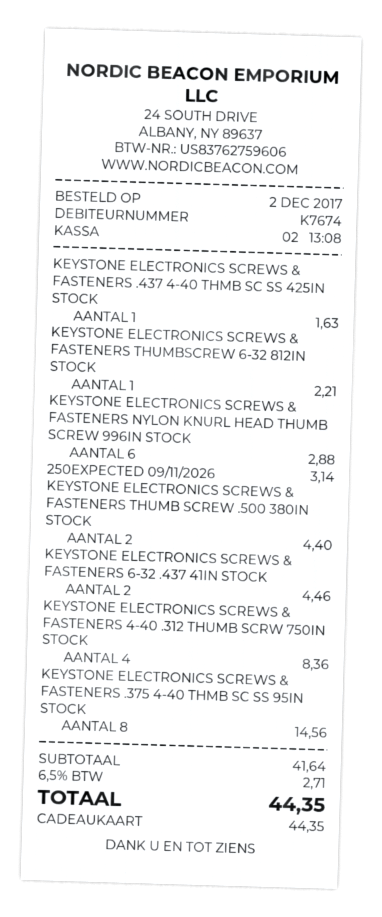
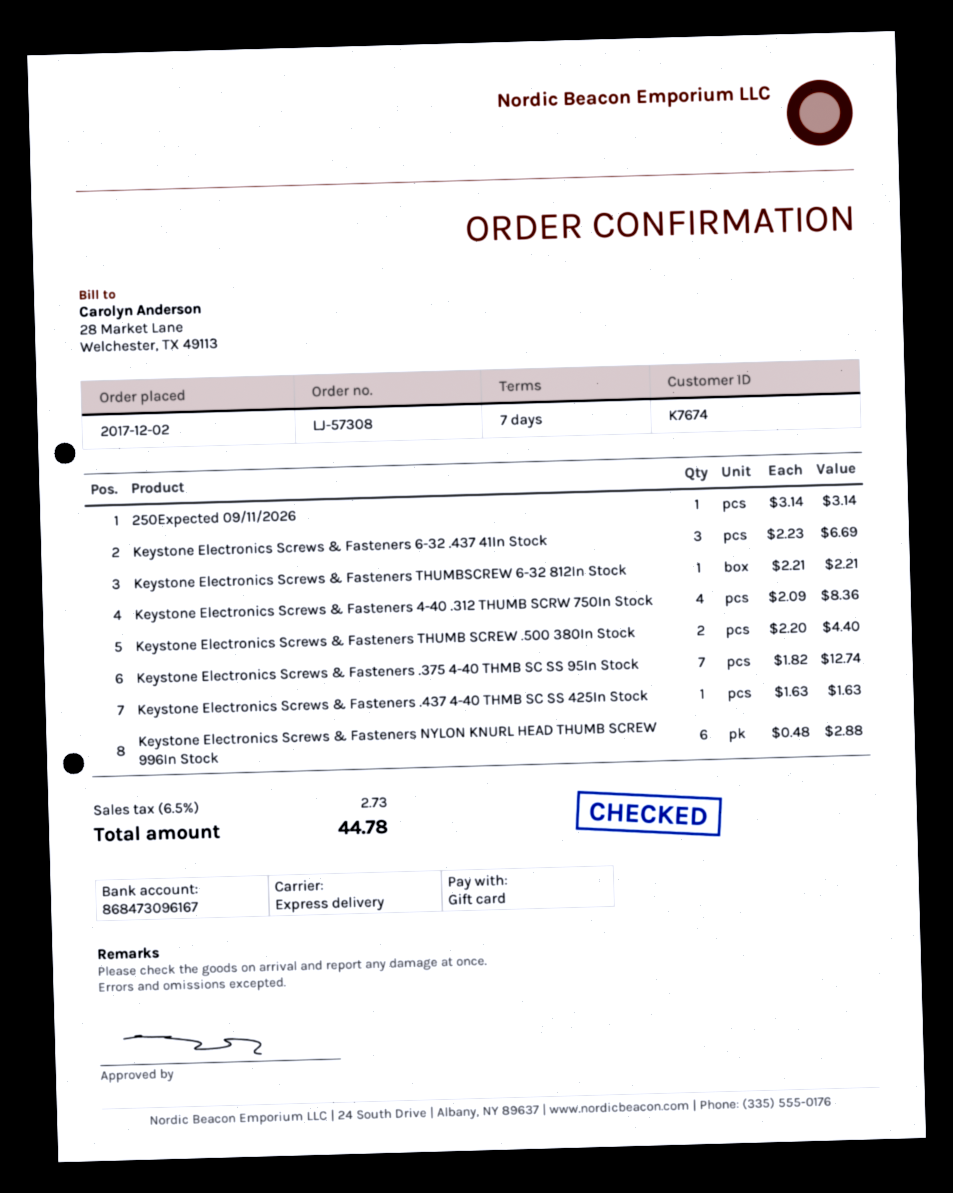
KEYSTONE ELECTRONICS SCREWS & FASTENERS 6-32 .437 41IN STOCK: 2 for 4.46 -> 3 for 6.69
KEYSTONE ELECTRONICS SCREWS & FASTENERS .375 4-40 THMB SC SS 95IN STOCK: 8 for 14.56 -> 7 for 12.74
tax: 6.5% = 2.71 -> 6.5% = 2.73
total: 44.35 -> 44.78

